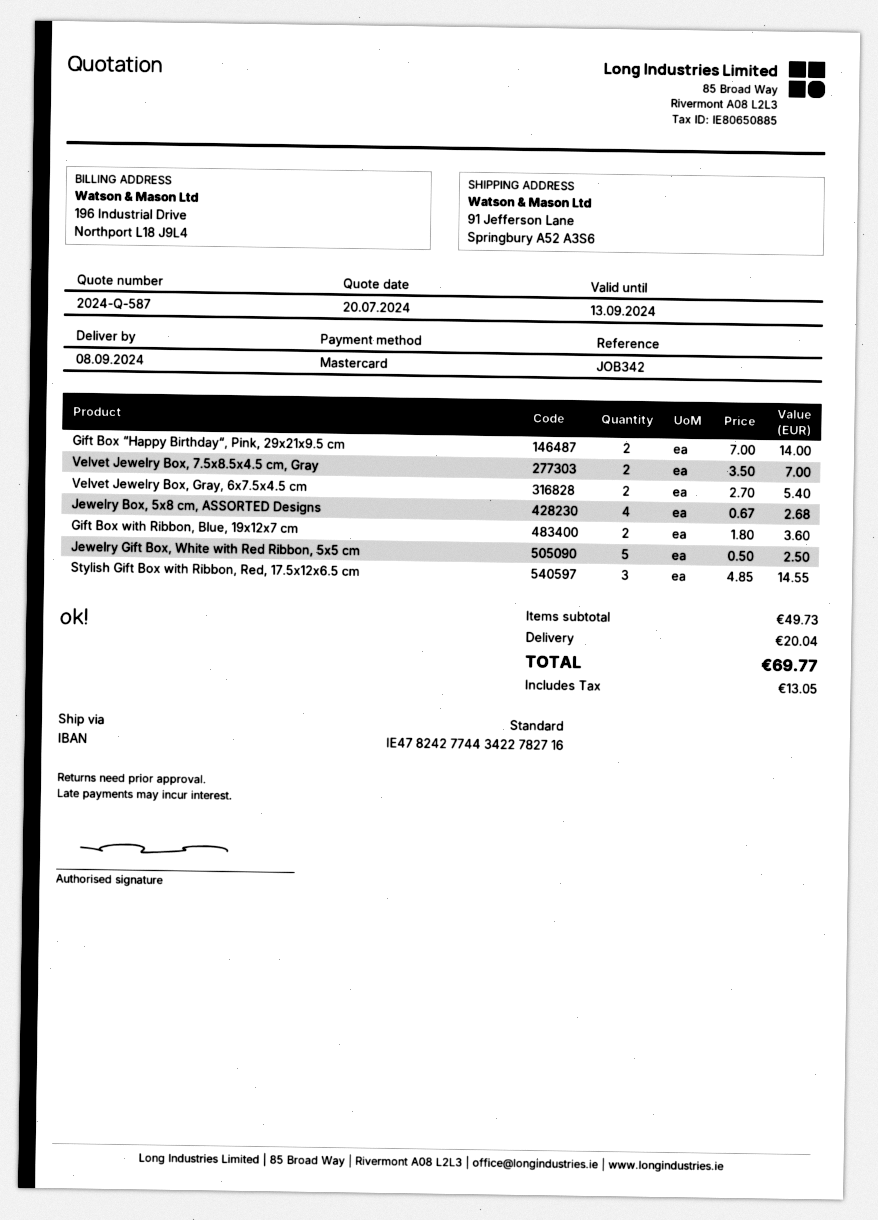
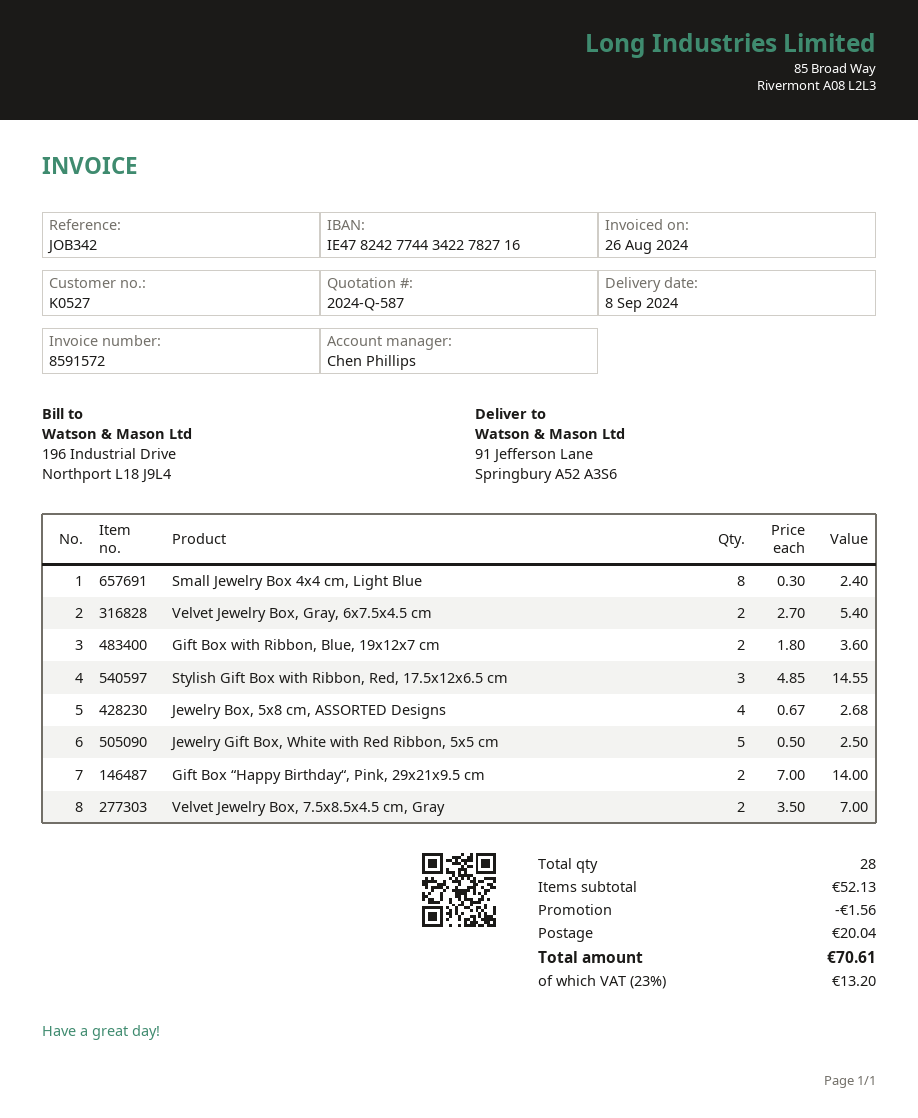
Small Jewelry Box 4x4 cm, Light Blue: none -> 8 x 0.30 = 2.40
subtotal: 49.73 -> 52.13
discount: none -> 1.56
tax: 13.05 -> 13.20
total: 69.77 -> 70.61

